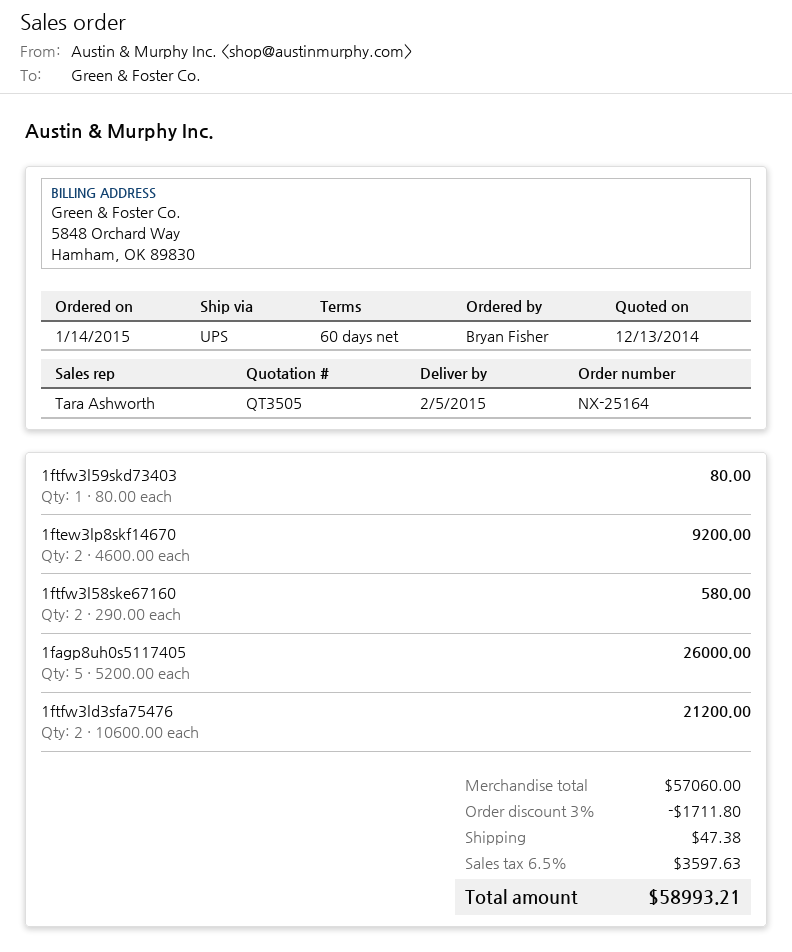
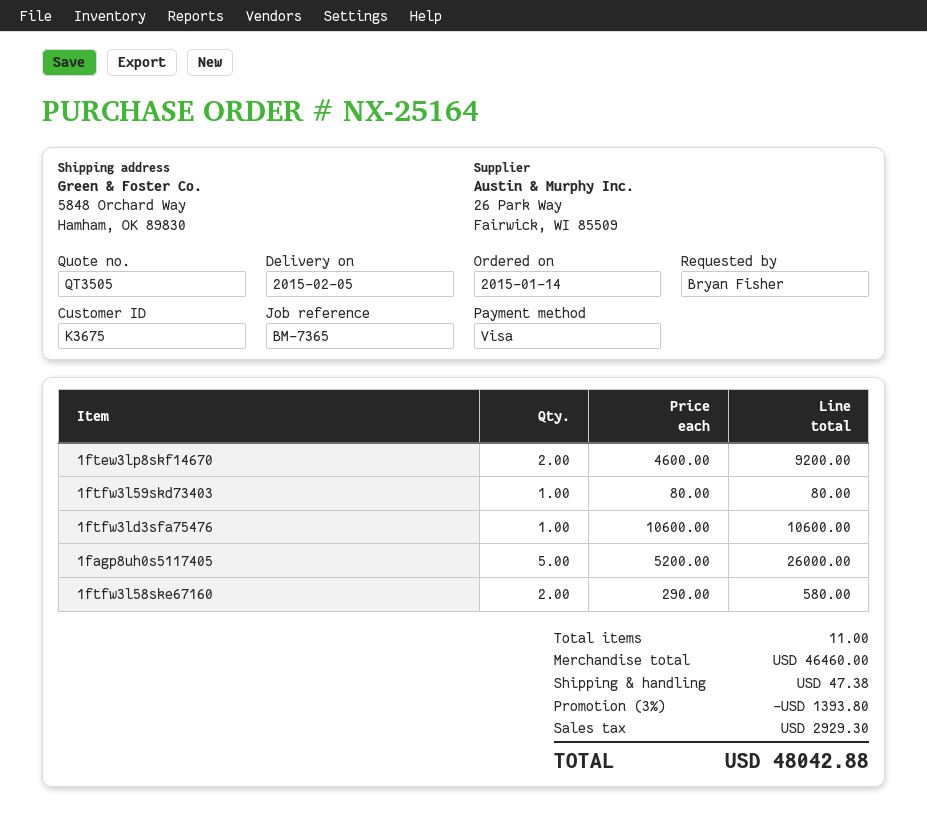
1ftfw3ld3sfa75476: 2 x 10600.00 = 21200.00 -> 1 x 10600.00 = 10600.00
subtotal: 57060.00 -> 46460.00
discount: 3% = 1711.80 -> 3% = 1393.80
tax: 3597.63 -> 2929.30
total: 58993.21 -> 48042.88

